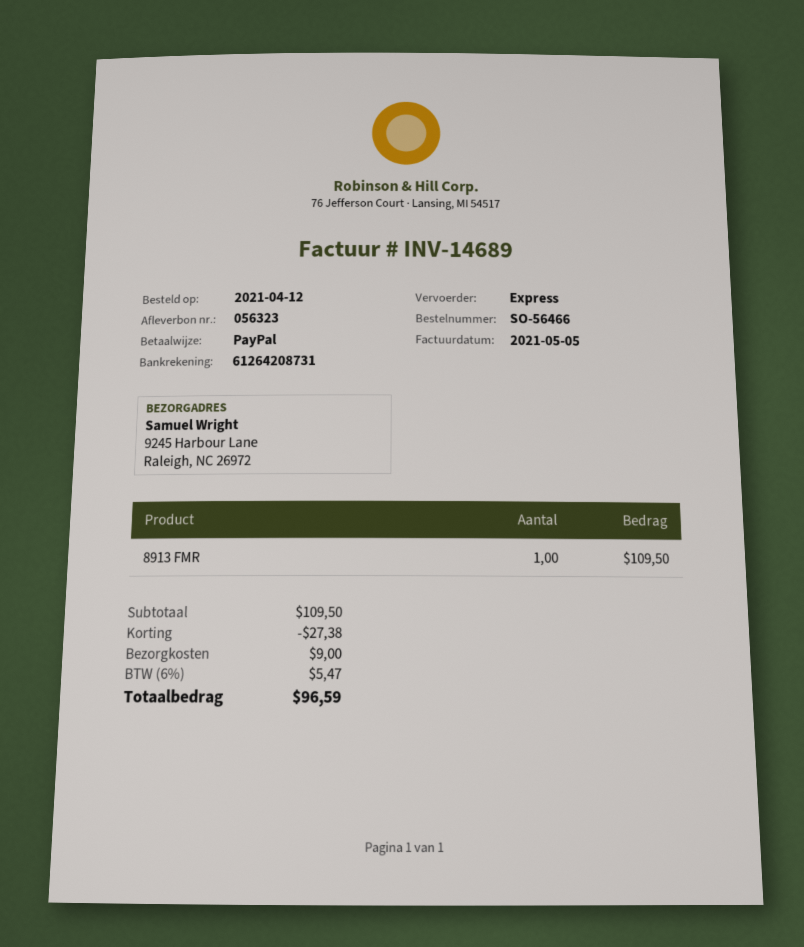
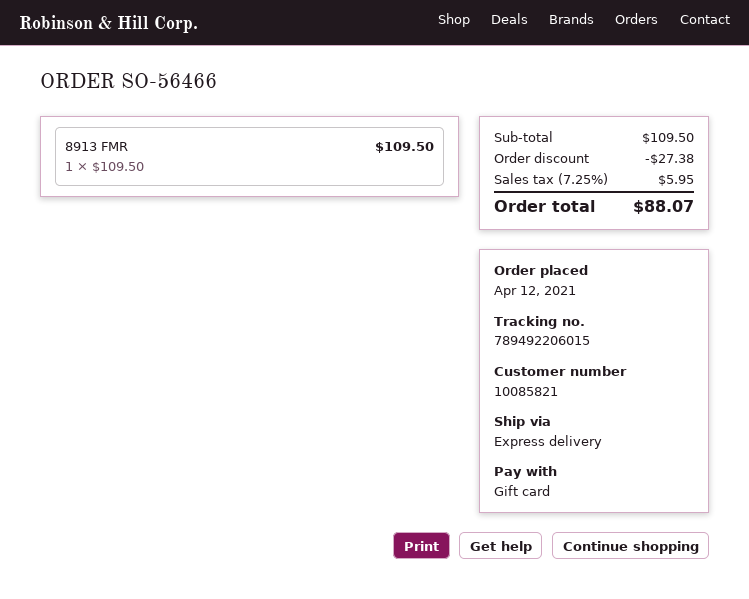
payment method: PayPal -> gift card
shipping: 9.00 -> none
tax: 6% = 5.47 -> 7.25% = 5.95
total: 96.59 -> 88.07

